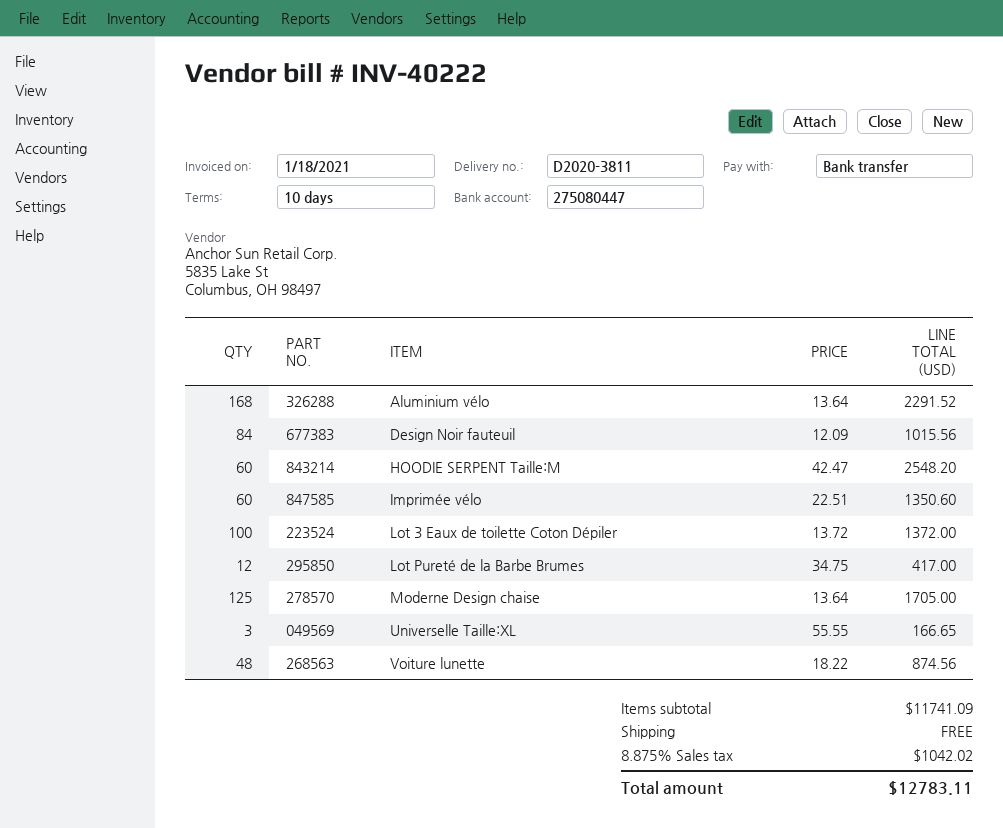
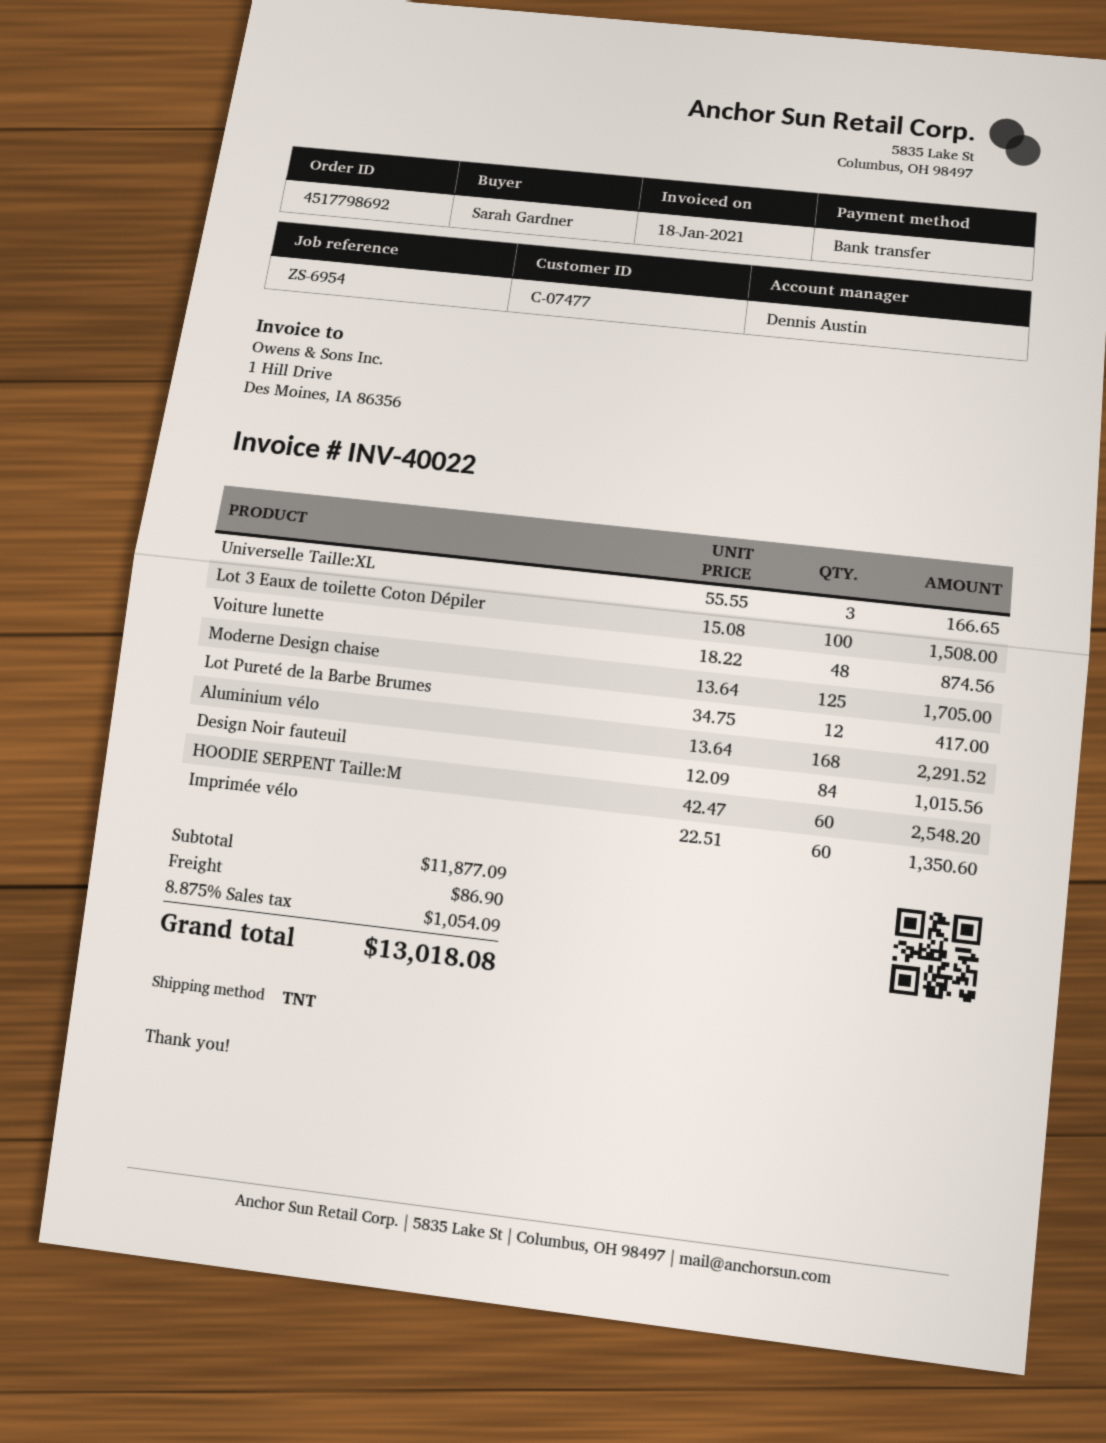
invoice number: INV-40222 -> INV-40022
Lot 3 Eaux de toilette Coton Dépiler: 100 x 13.72 = 1372.00 -> 100 x 15.08 = 1508.00
subtotal: 11741.09 -> 11877.09
shipping: 0.00 -> 86.90
tax: 8.875% = 1042.02 -> 8.875% = 1054.09
total: 12783.11 -> 13018.08

